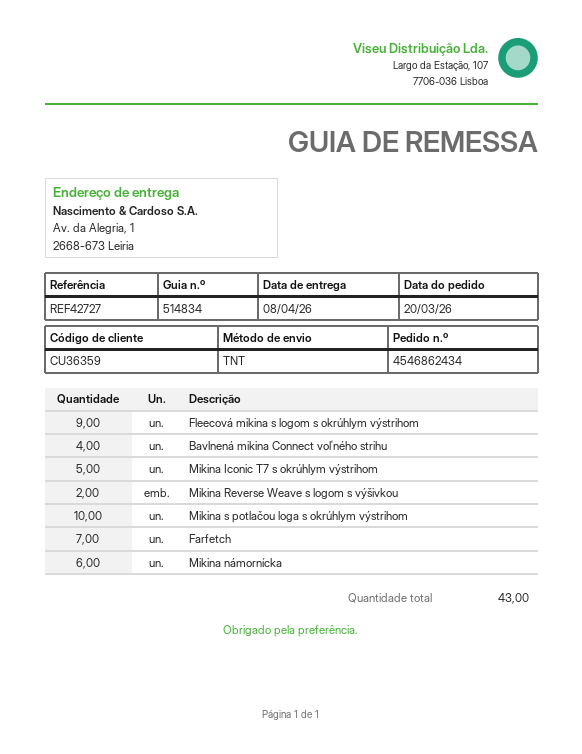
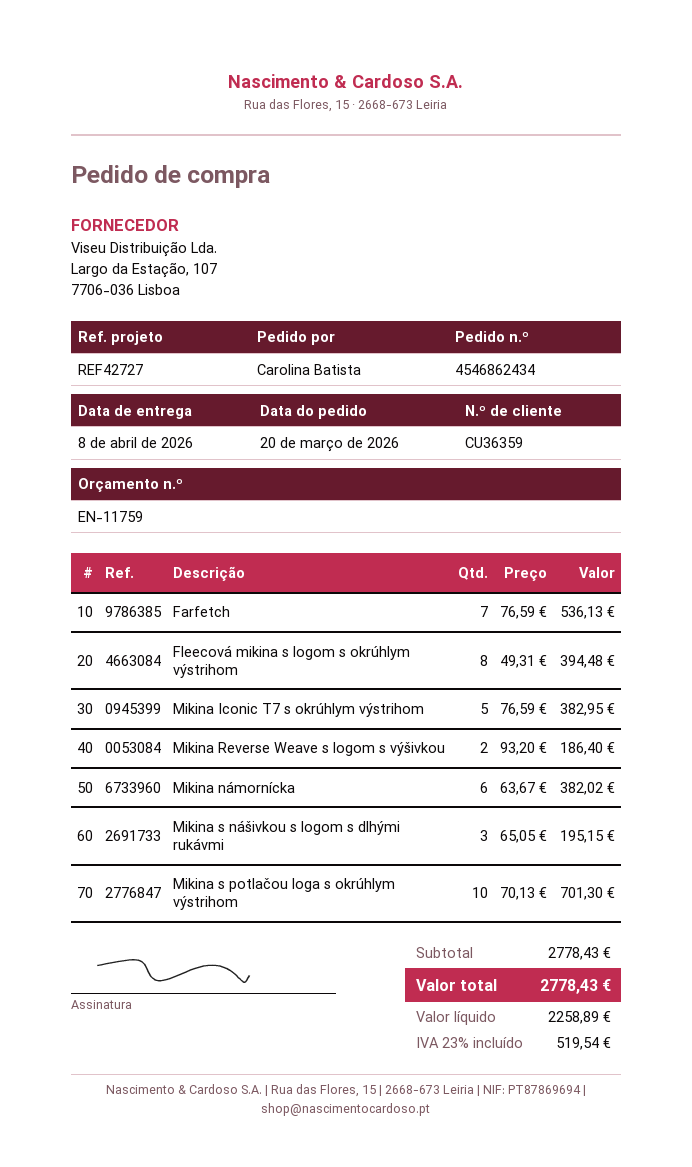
Fleecová mikina s logom s okrúhlym výstrihom: 9 -> 8
Bavlnená mikina Connect voľného strihu: 4 -> none
Mikina s nášivkou s logom s dlhými rukávmi: none -> 3

